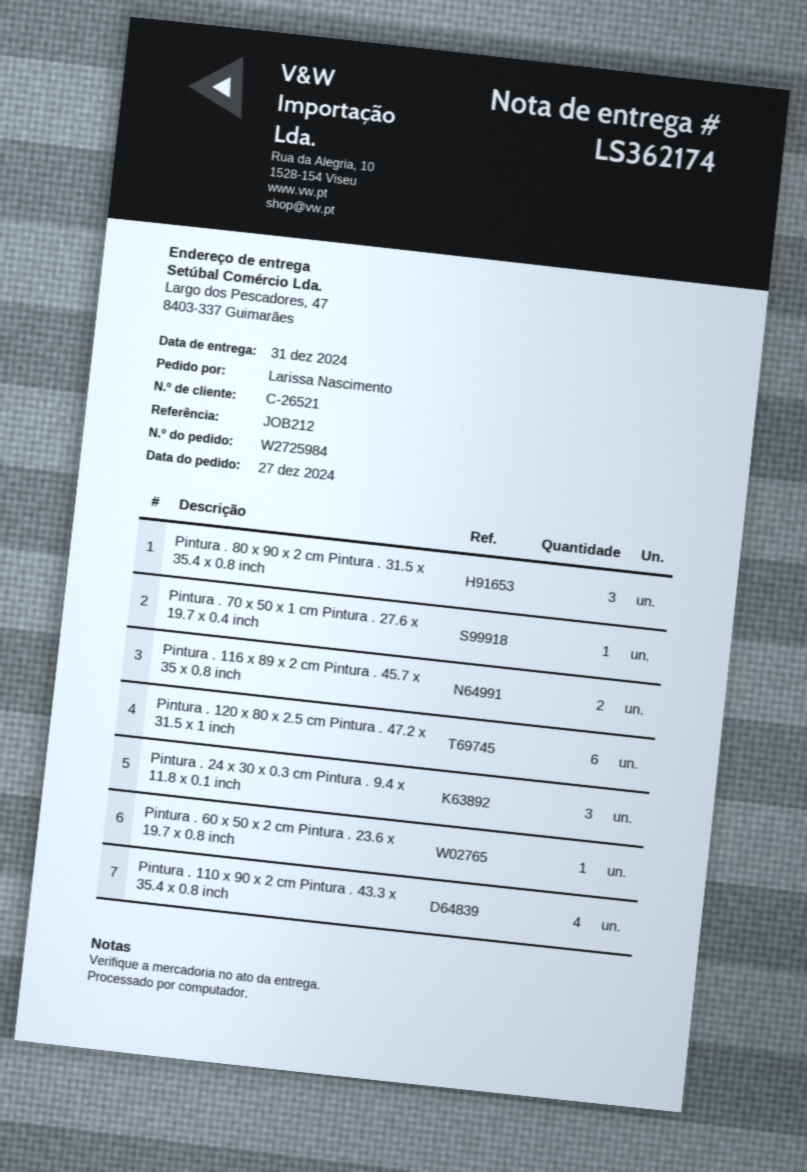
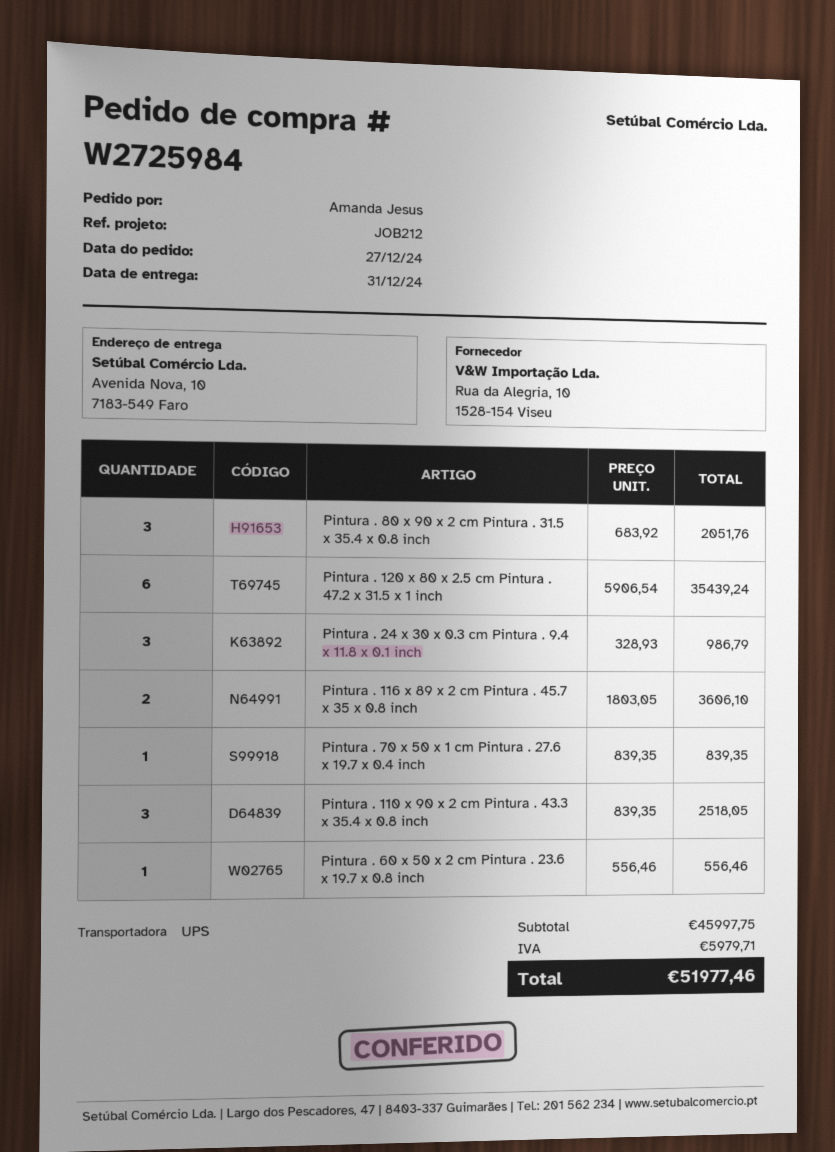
ordered by: Larissa Nascimento -> Amanda Jesus
ship to: Largo dos Pescadores, 47, 8403-337 Guimarães -> Avenida Nova, 10, 7183-549 Faro
Pintura . 110 x 90 x 2 cm Pintura . 43.3 x 35.4 x 0.8 inch: 4 -> 3

